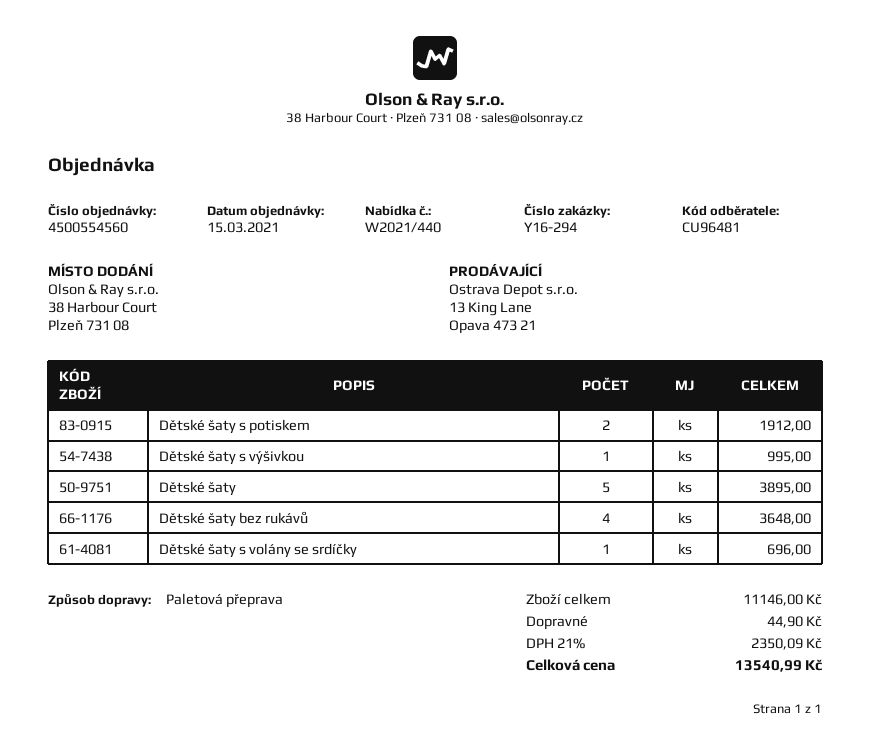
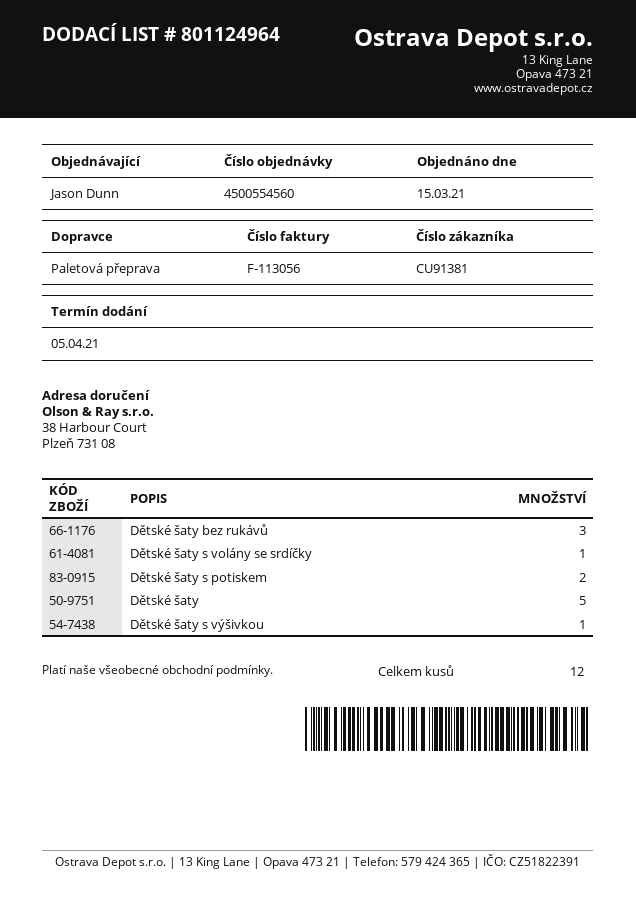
customer number: CU96481 -> CU91381
Dětské šaty bez rukávů: 4 -> 3

